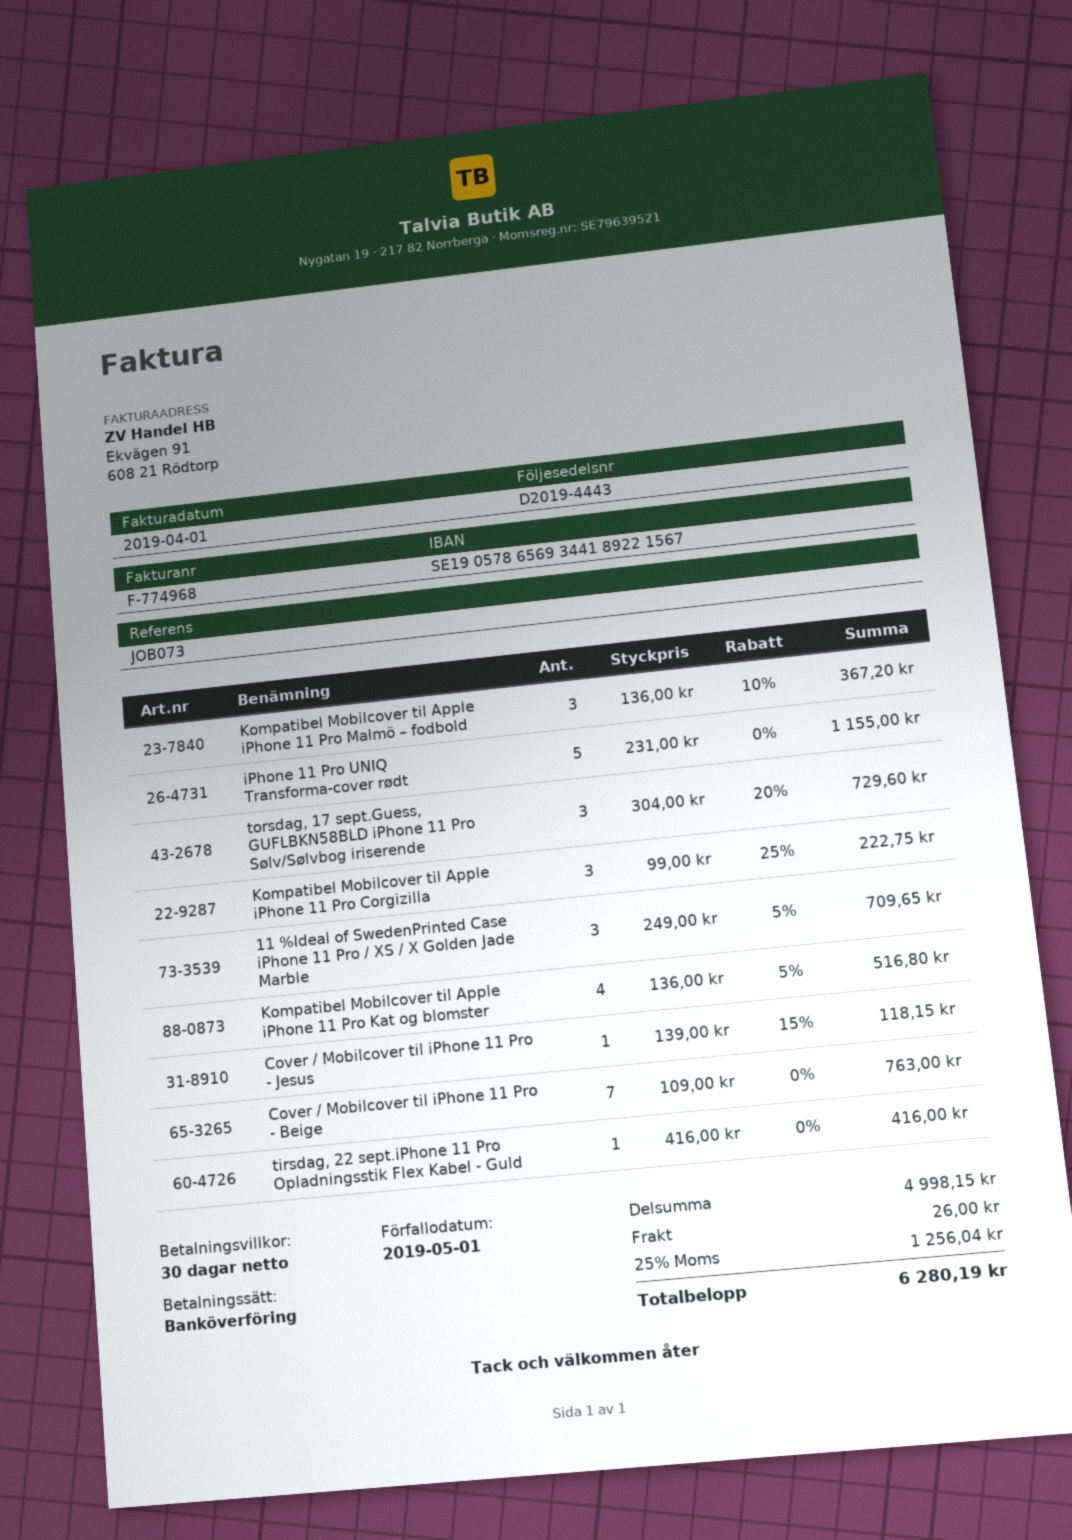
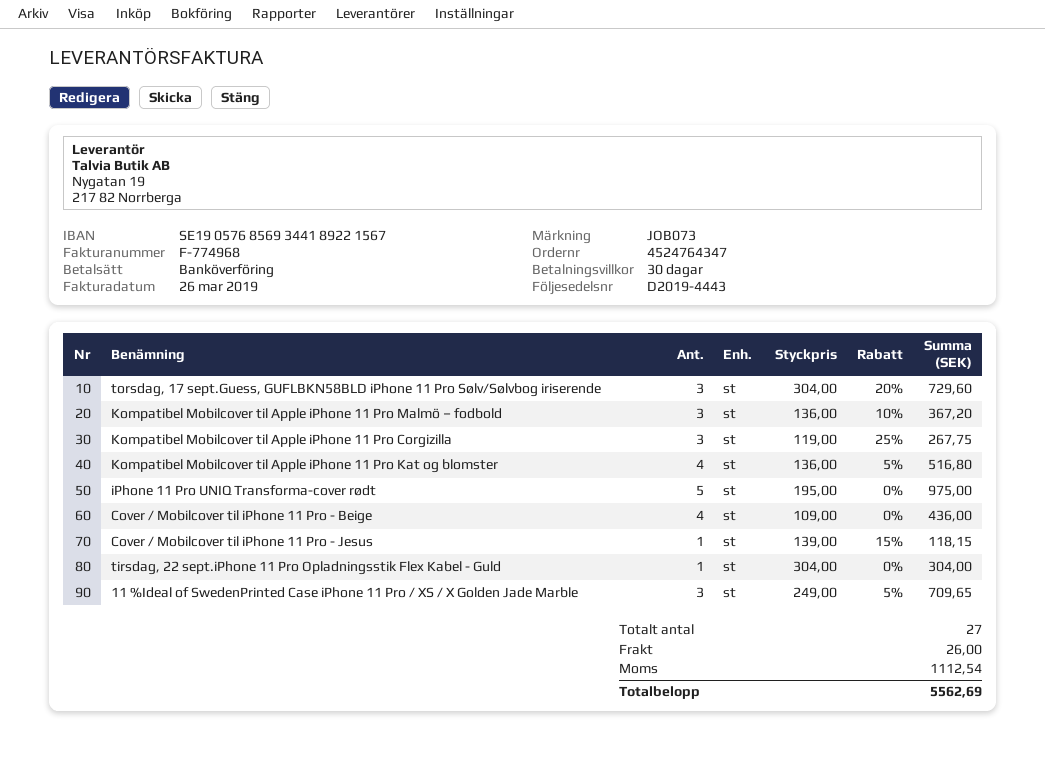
invoice date: 2019-04-01 -> 2019-03-26
bank account: SE1905786569344189221567 -> SE1905768569344189221567
iPhone 11 Pro UNIQ Transforma-cover rødt: 5 x 231.00 = 1155.00 -> 5 x 195.00 = 975.00
Kompatibel Mobilcover til Apple iPhone 11 Pro Corgizilla: 3 x 99.00 - 25% = 222.75 -> 3 x 119.00 - 25% = 267.75
Cover / Mobilcover til iPhone 11 Pro - Beige: 7 x 109.00 = 763.00 -> 4 x 109.00 = 436.00
tirsdag, 22 sept.iPhone 11 Pro Opladningsstik Flex Kabel - Guld: 1 x 416.00 = 416.00 -> 1 x 304.00 = 304.00
tax: 1256.04 -> 1112.54
total: 6280.19 -> 5562.69

